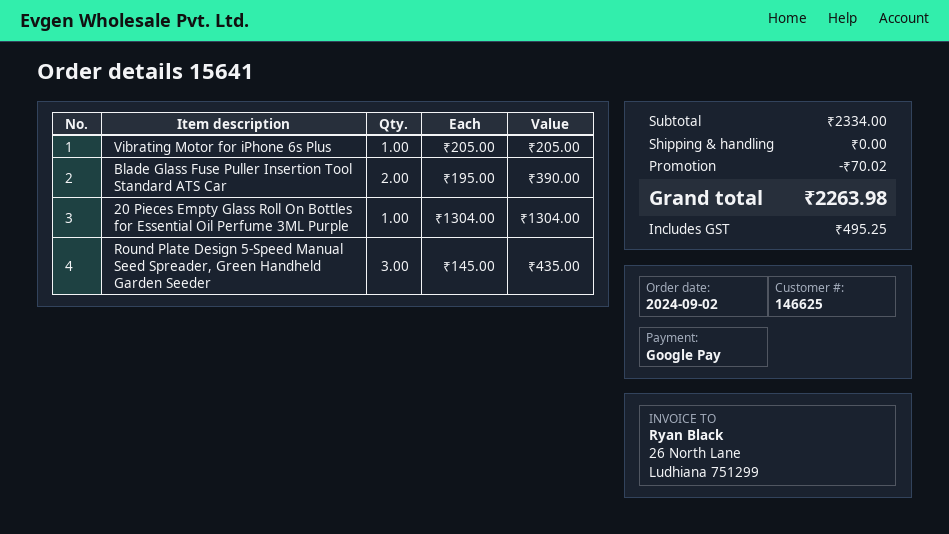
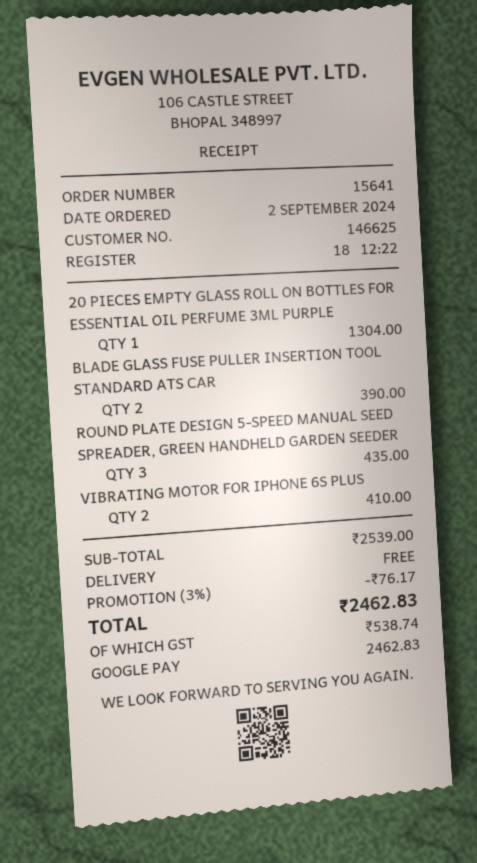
Vibrating Motor for iPhone 6s Plus: 1 for 205.00 -> 2 for 410.00
subtotal: 2334.00 -> 2539.00
discount: 70.02 -> 76.17
tax: 495.25 -> 538.74
total: 2263.98 -> 2462.83

